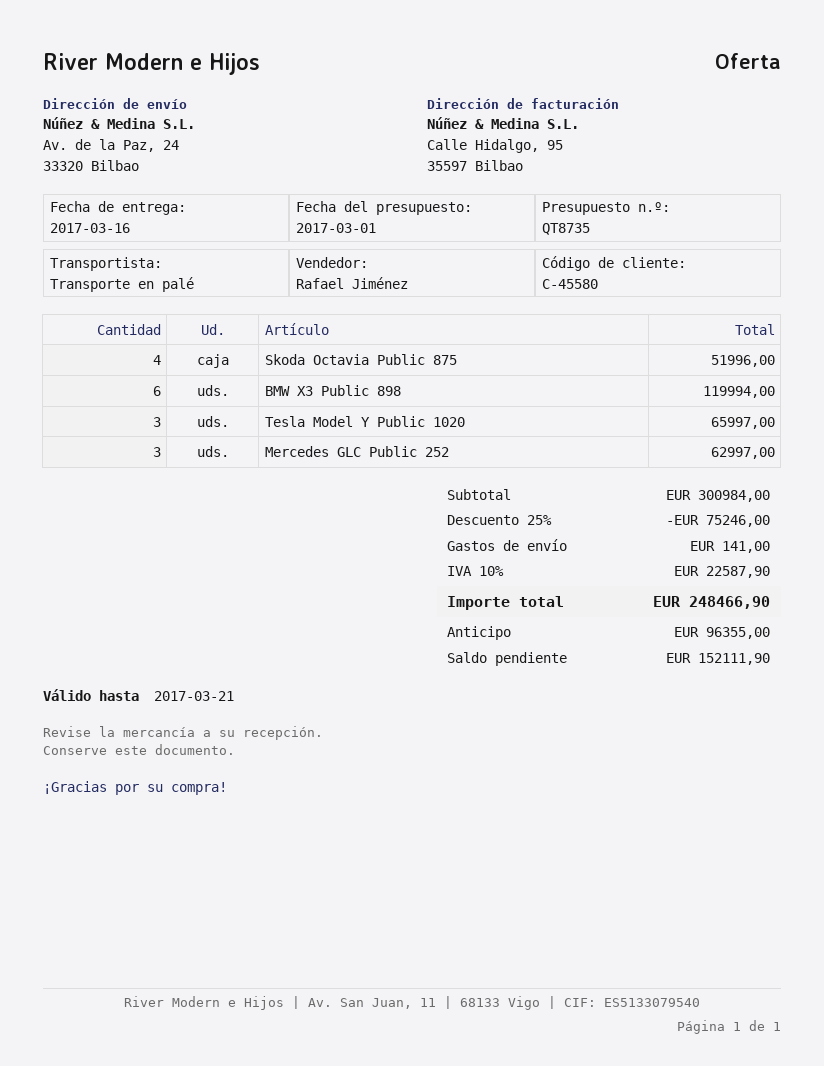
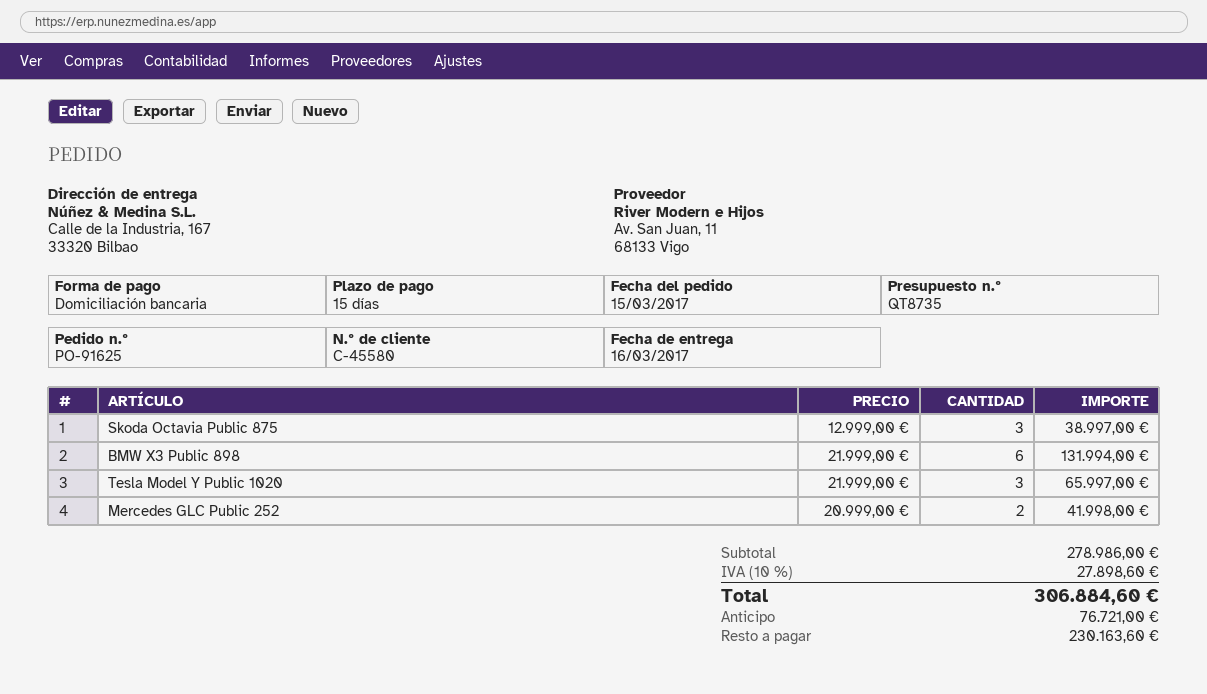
ship to: Av. de la Paz, 24, 33320 Bilbao -> Calle de la Industria, 167, 33320 Bilbao
Skoda Octavia Public 875: 4 for 51996.00 -> 3 for 38997.00
BMW X3 Public 898: 6 for 119994.00 -> 6 for 131994.00
Mercedes GLC Public 252: 3 for 62997.00 -> 2 for 41998.00
subtotal: 300984.00 -> 278986.00
discount: 25% = 75246.00 -> none
shipping: 141.00 -> none
tax: 10% = 22587.90 -> 10% = 27898.60
total: 248466.90 -> 306884.60
deposit: 96355.00 -> 76721.00
balance: 152111.90 -> 230163.60

